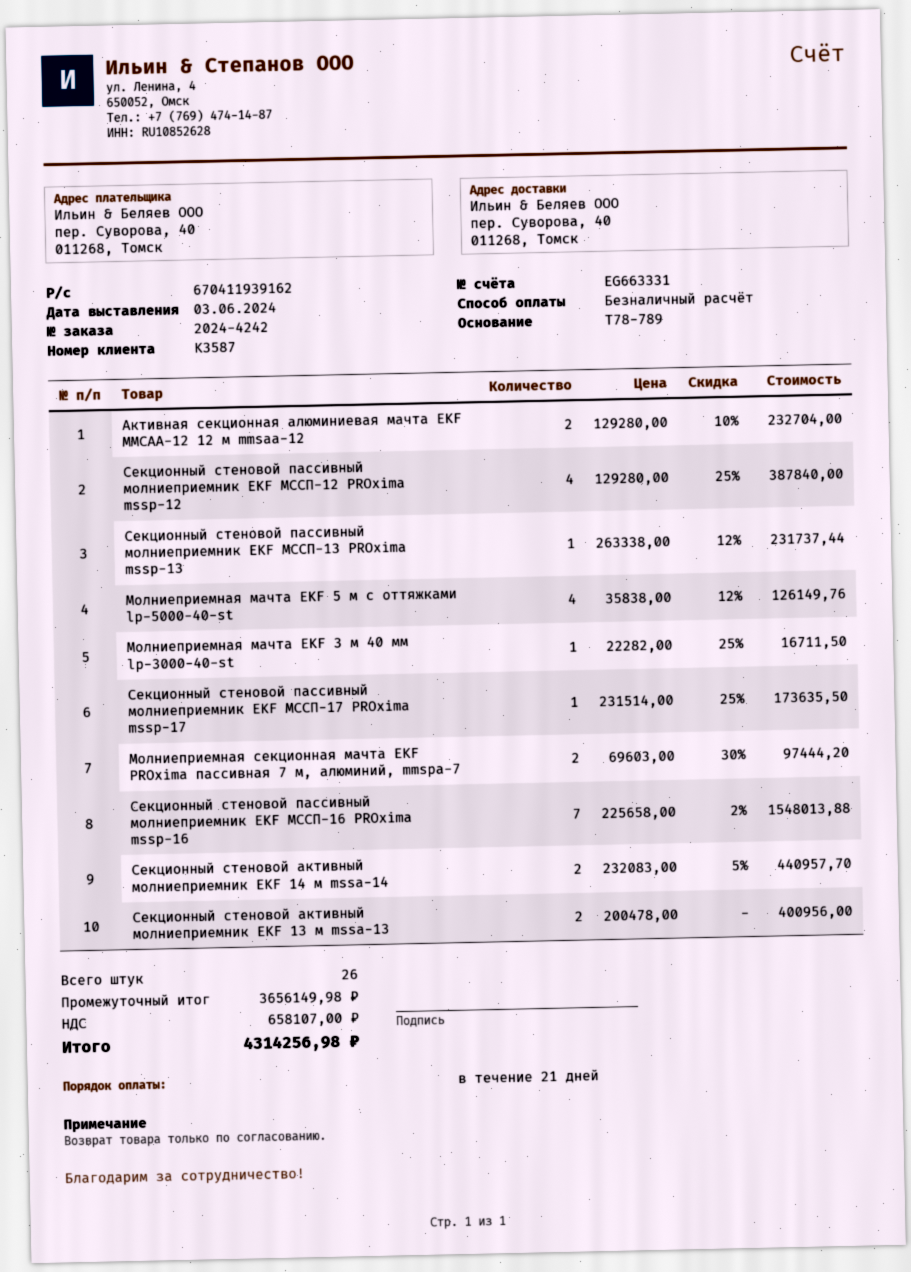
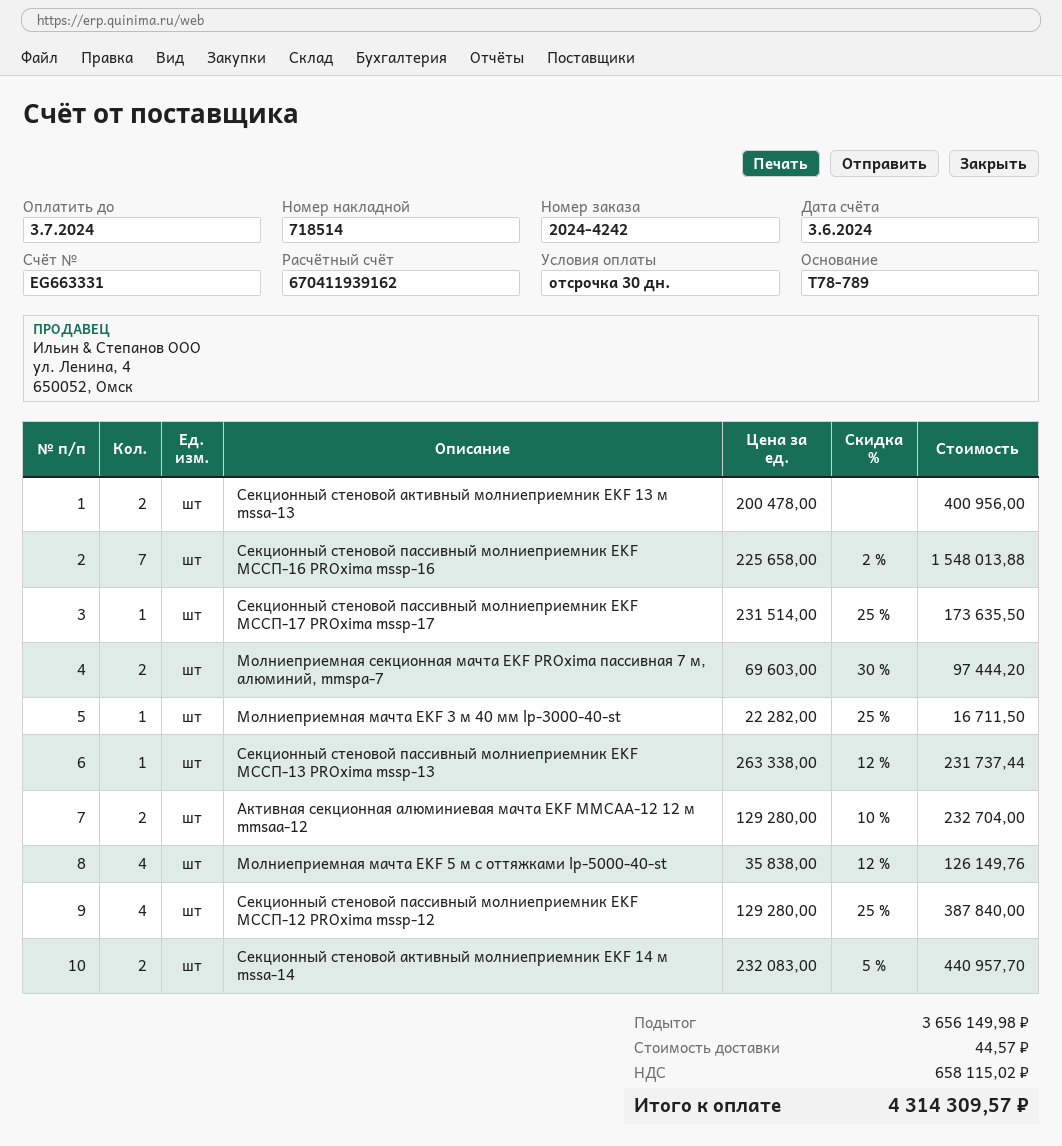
payment terms: 21 days -> 30 days
shipping: none -> 44.57
tax: 658107.00 -> 658115.02
total: 4314256.98 -> 4314309.57

